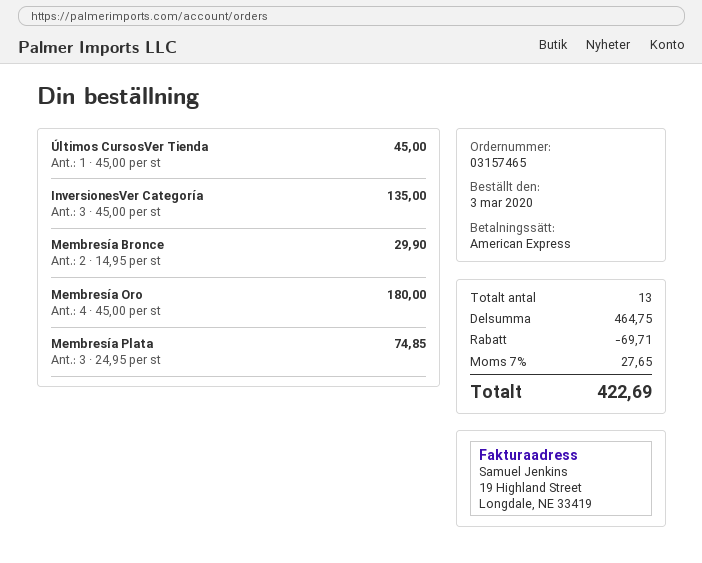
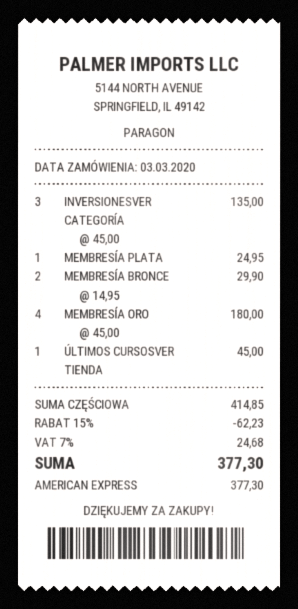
Membresía Plata: 3 x 24.95 = 74.85 -> 1 x 24.95 = 24.95
subtotal: 464.75 -> 414.85
discount: 69.71 -> 62.23
tax: 7% = 27.65 -> 7% = 24.68
total: 422.69 -> 377.30

